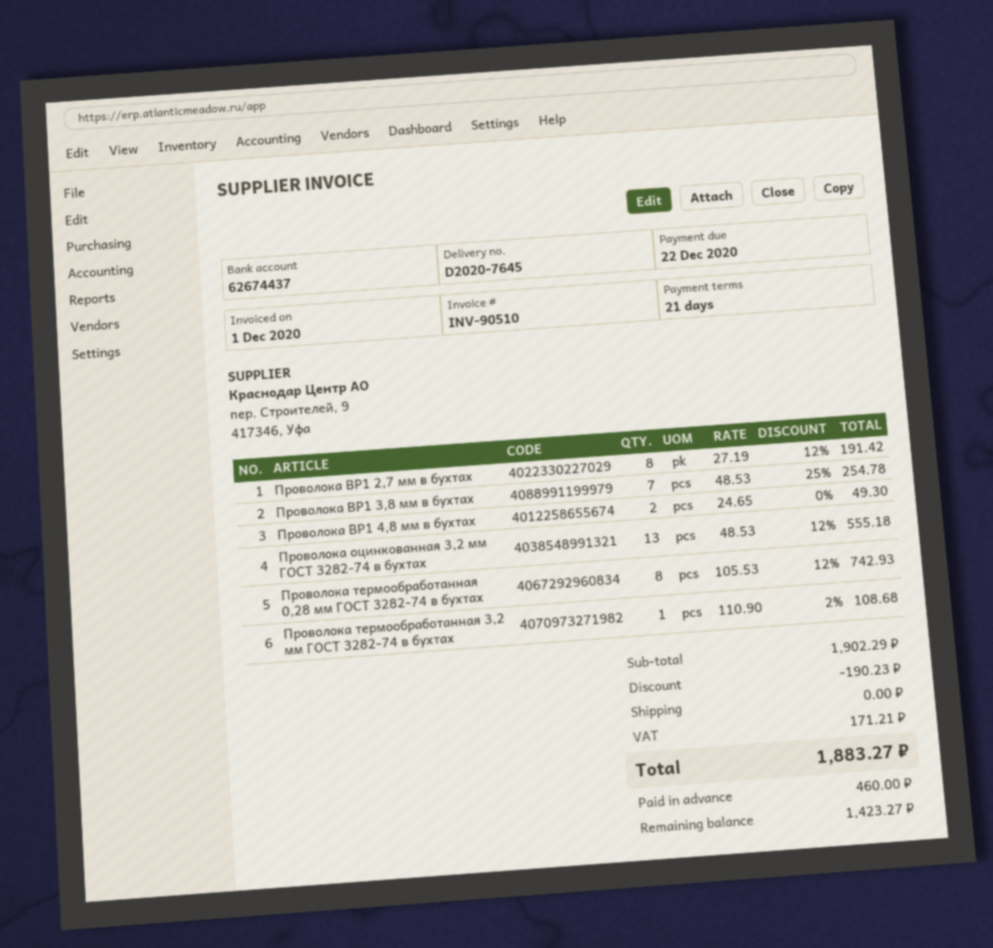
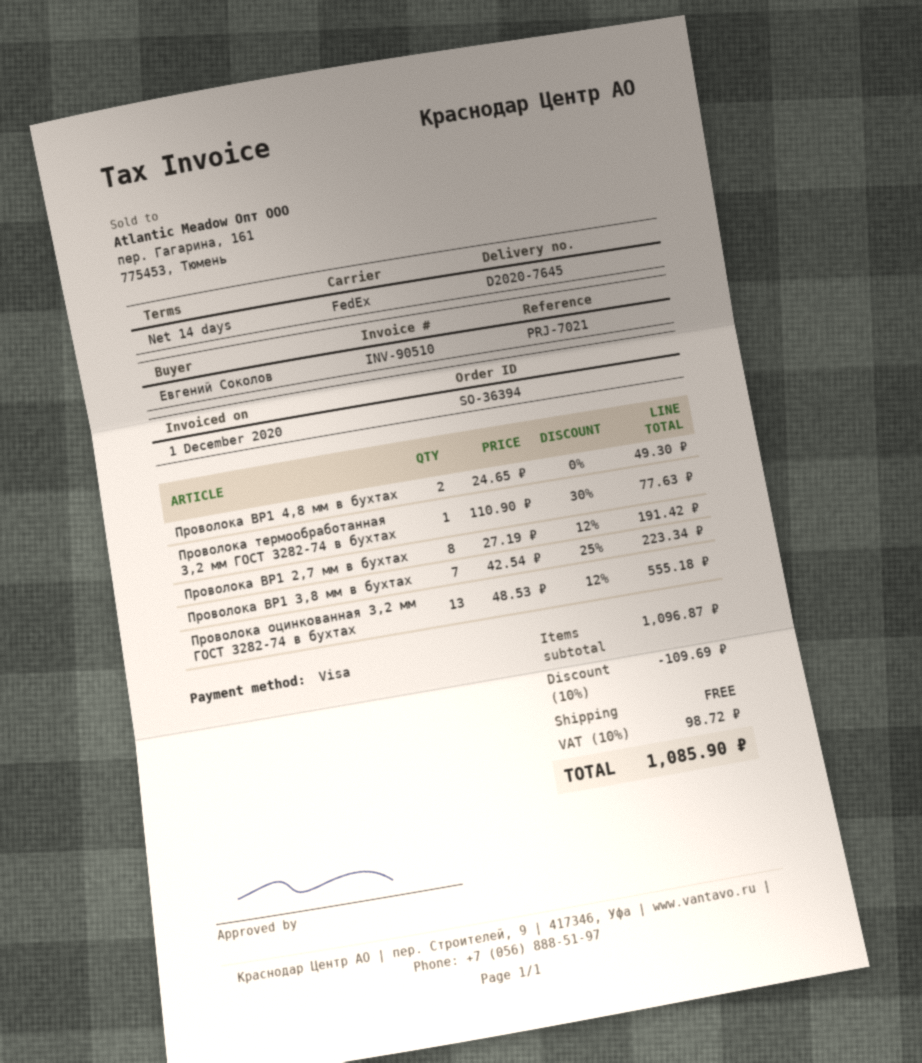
payment terms: 21 days -> 14 days
Проволока ВР1 3,8 мм в бухтах: 7 x 48.53 - 25% = 254.78 -> 7 x 42.54 - 25% = 223.34
Проволока термообработанная 0,28 мм ГОСТ 3282-74 в бухтах: 8 x 105.53 - 12% = 742.93 -> none
Проволока термообработанная 3,2 мм ГОСТ 3282-74 в бухтах: 1 x 110.90 - 2% = 108.68 -> 1 x 110.90 - 30% = 77.63
subtotal: 1902.29 -> 1096.87
discount: 190.23 -> 109.69
tax: 171.21 -> 98.72
total: 1883.27 -> 1085.90

